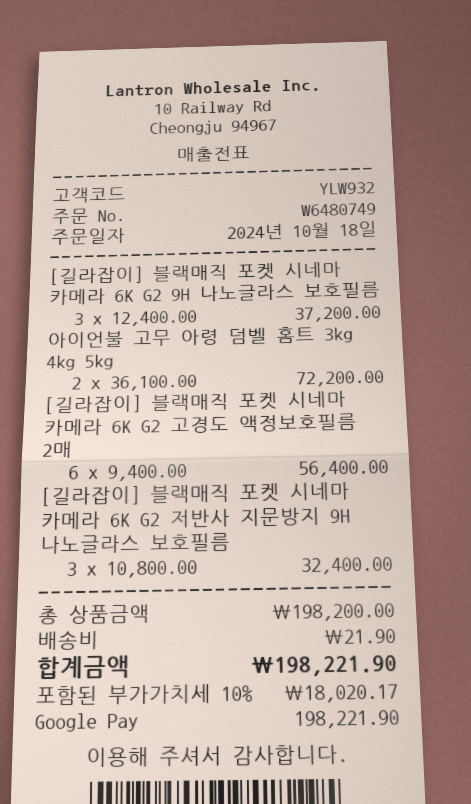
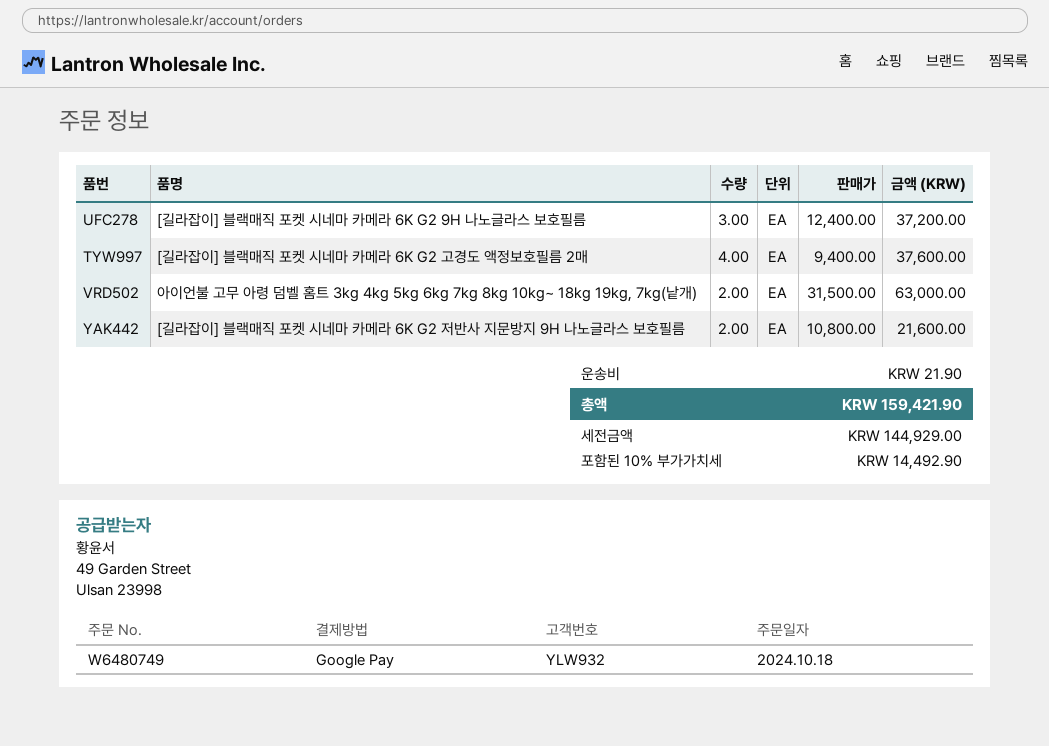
아이언불 고무 아령 덤벨 홈트 3kg 4kg 5kg: 2 x 36100.00 = 72200.00 -> 2 x 31500.00 = 63000.00
[길라잡이] 블랙매직 포켓 시네마 카메라 6K G2 고경도 액정보호필름 2매: 6 x 9400.00 = 56400.00 -> 4 x 9400.00 = 37600.00
[길라잡이] 블랙매직 포켓 시네마 카메라 6K G2 저반사 지문방지 9H 나노글라스 보호필름: 3 x 10800.00 = 32400.00 -> 2 x 10800.00 = 21600.00
tax: 10% = 18020.17 -> 10% = 14492.90
total: 198221.90 -> 159421.90

